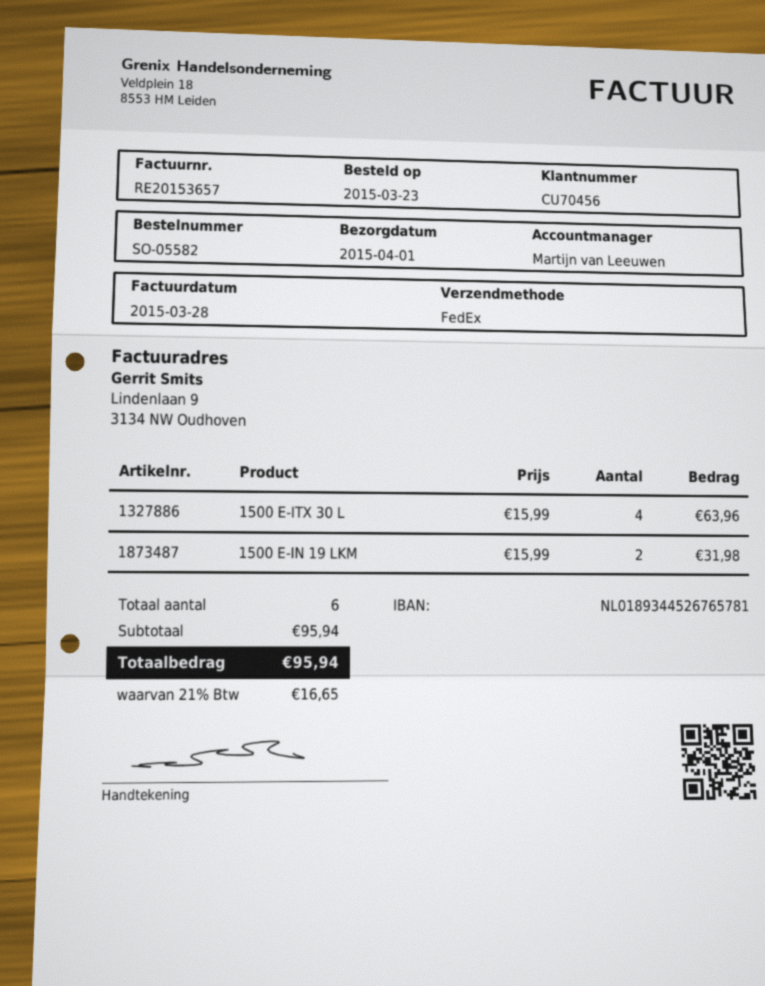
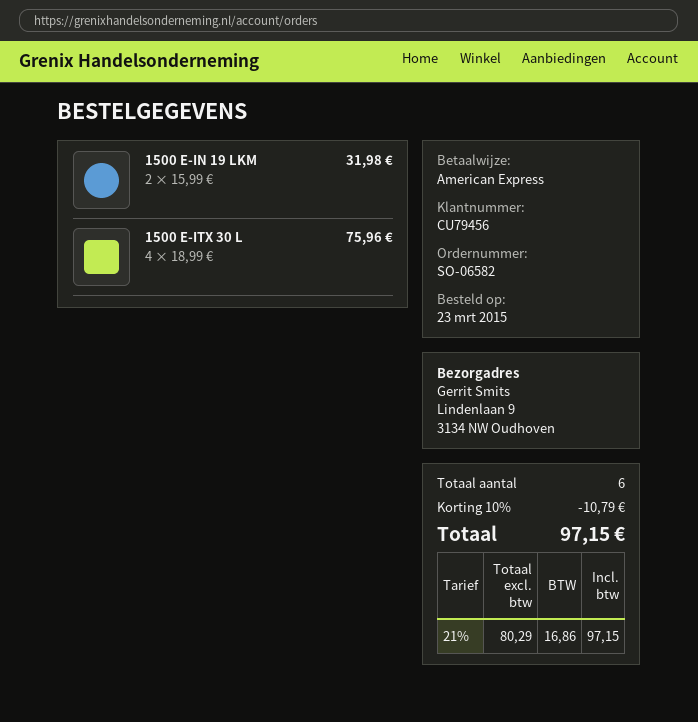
order number: SO-05582 -> SO-06582
customer number: CU70456 -> CU79456
1500 E-ITX 30 L: 4 x 15.99 = 63.96 -> 4 x 18.99 = 75.96
discount: none -> 10% = 10.79
tax: 21% = 16.65 -> 21% = 16.86
total: 95.94 -> 97.15

